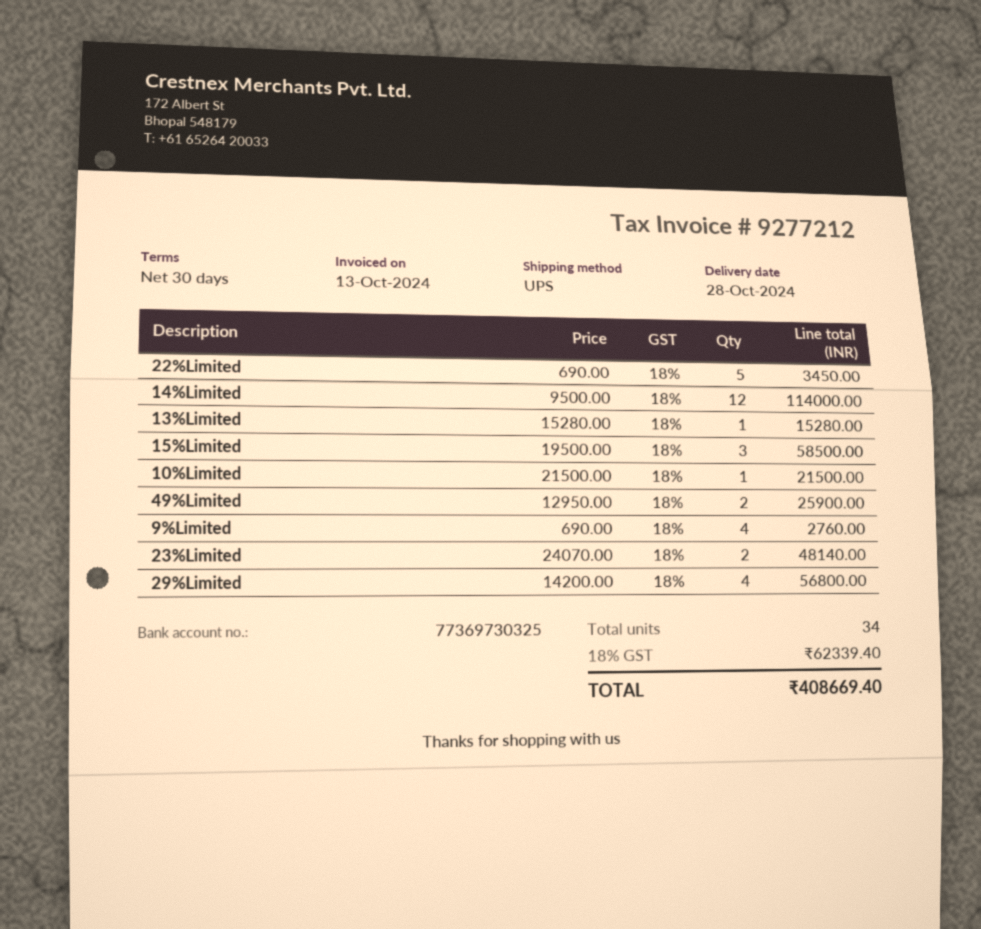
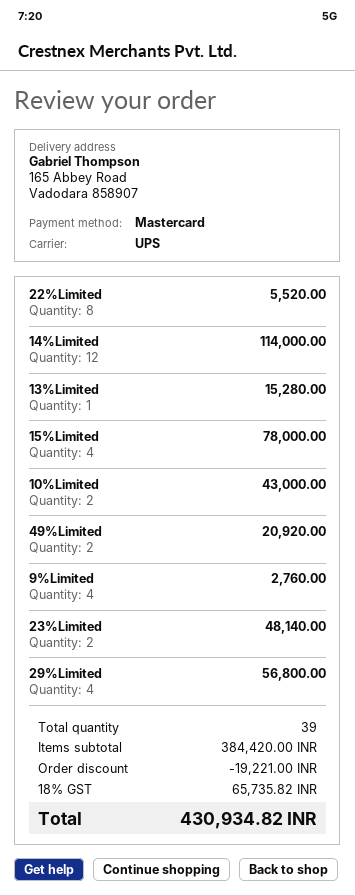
22%Limited: 5 for 3450.00 -> 8 for 5520.00
15%Limited: 3 for 58500.00 -> 4 for 78000.00
10%Limited: 1 for 21500.00 -> 2 for 43000.00
49%Limited: 2 for 25900.00 -> 2 for 20920.00
total quantity: 34 -> 39
discount: none -> 19221.00
tax: 18% = 62339.40 -> 18% = 65735.82
total: 408669.40 -> 430934.82

